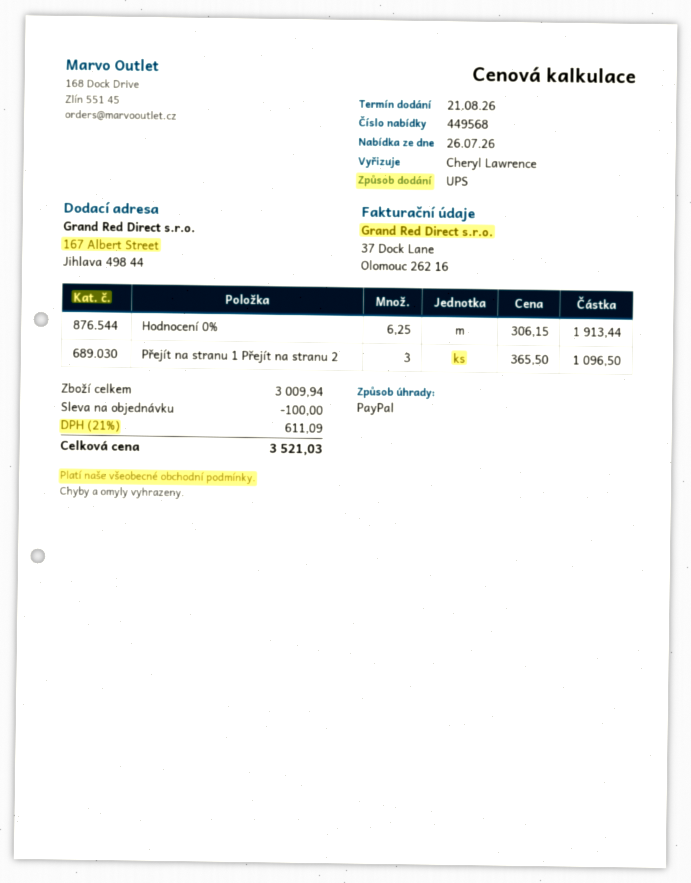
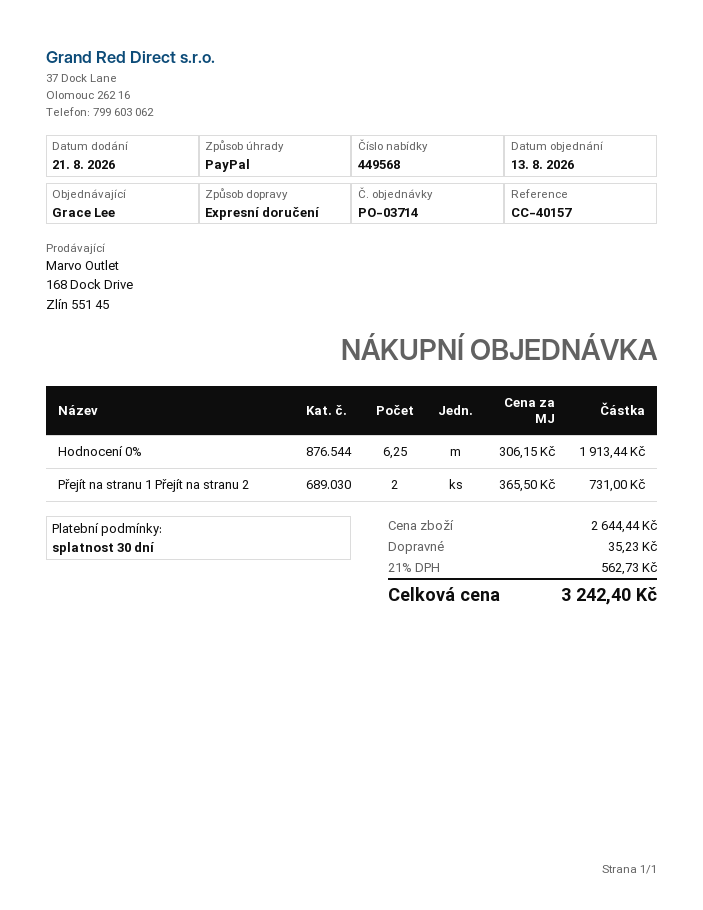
shipping method: UPS -> express
Přejít na stranu 1 Přejít na stranu 2: 3 x 365.50 = 1096.50 -> 2 x 365.50 = 731.00
subtotal: 3009.94 -> 2644.44
discount: 100.00 -> none
shipping: none -> 35.23
tax: 21% = 611.09 -> 21% = 562.73
total: 3521.03 -> 3242.40

